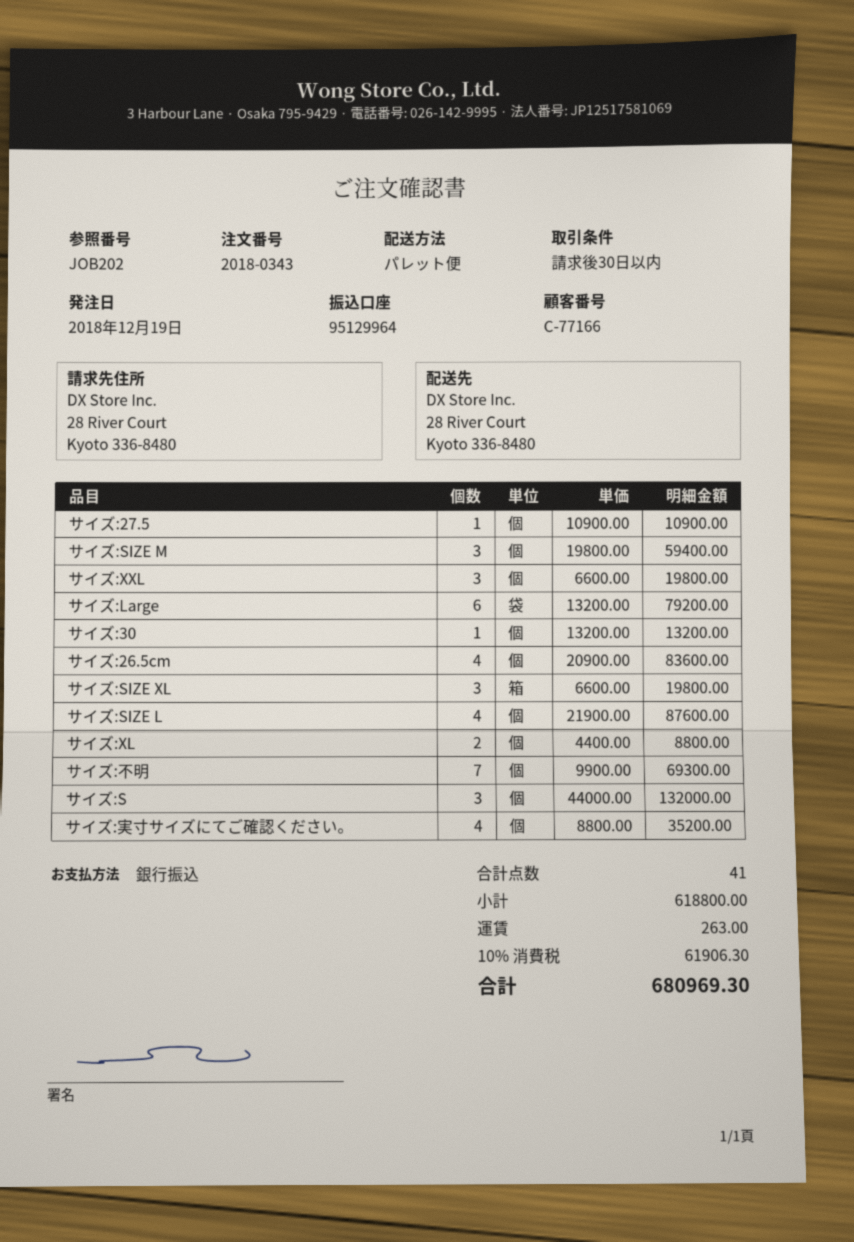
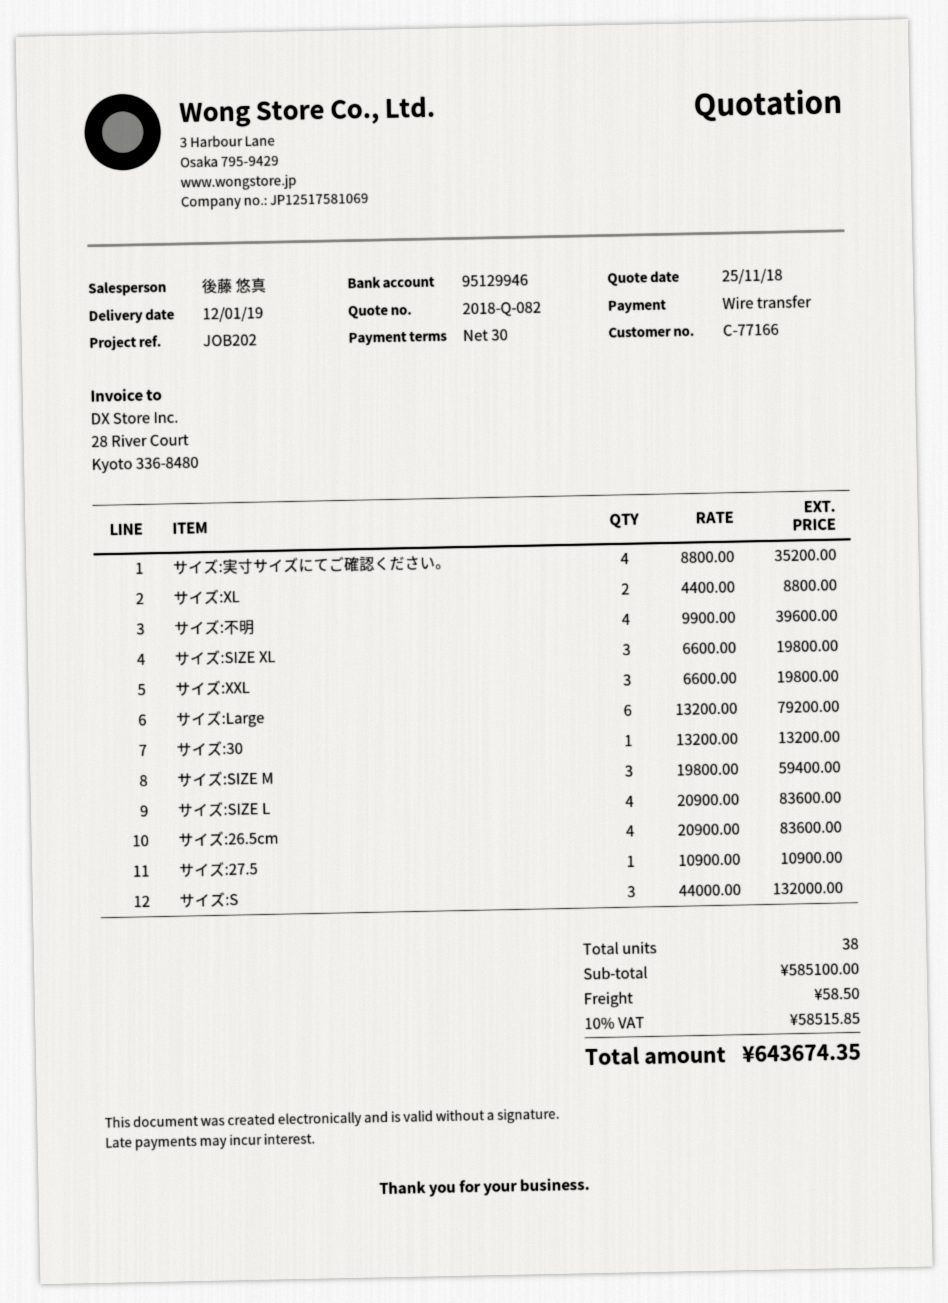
bank account: 95129964 -> 95129946
サイズ:SIZE L: 4 x 21900.00 = 87600.00 -> 4 x 20900.00 = 83600.00
サイズ:不明: 7 x 9900.00 = 69300.00 -> 4 x 9900.00 = 39600.00
total quantity: 41 -> 38
subtotal: 618800.00 -> 585100.00
shipping: 263.00 -> 58.50
tax: 10% = 61906.30 -> 10% = 58515.85
total: 680969.30 -> 643674.35

